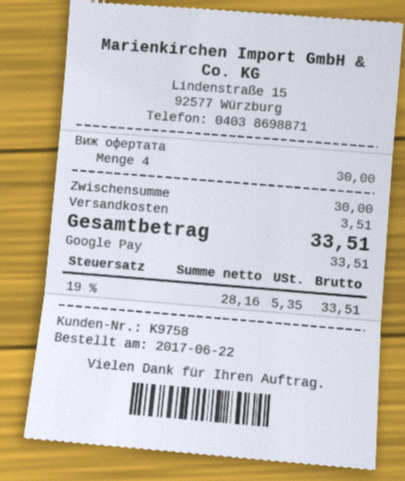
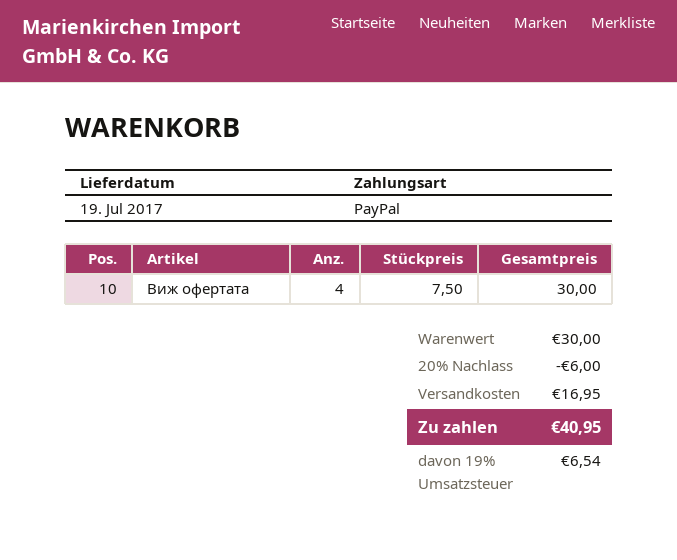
payment method: Google Pay -> PayPal
discount: none -> 20% = 6.00
shipping: 3.51 -> 16.95
tax: 19% = 5.35 -> 19% = 6.54
total: 33.51 -> 40.95

